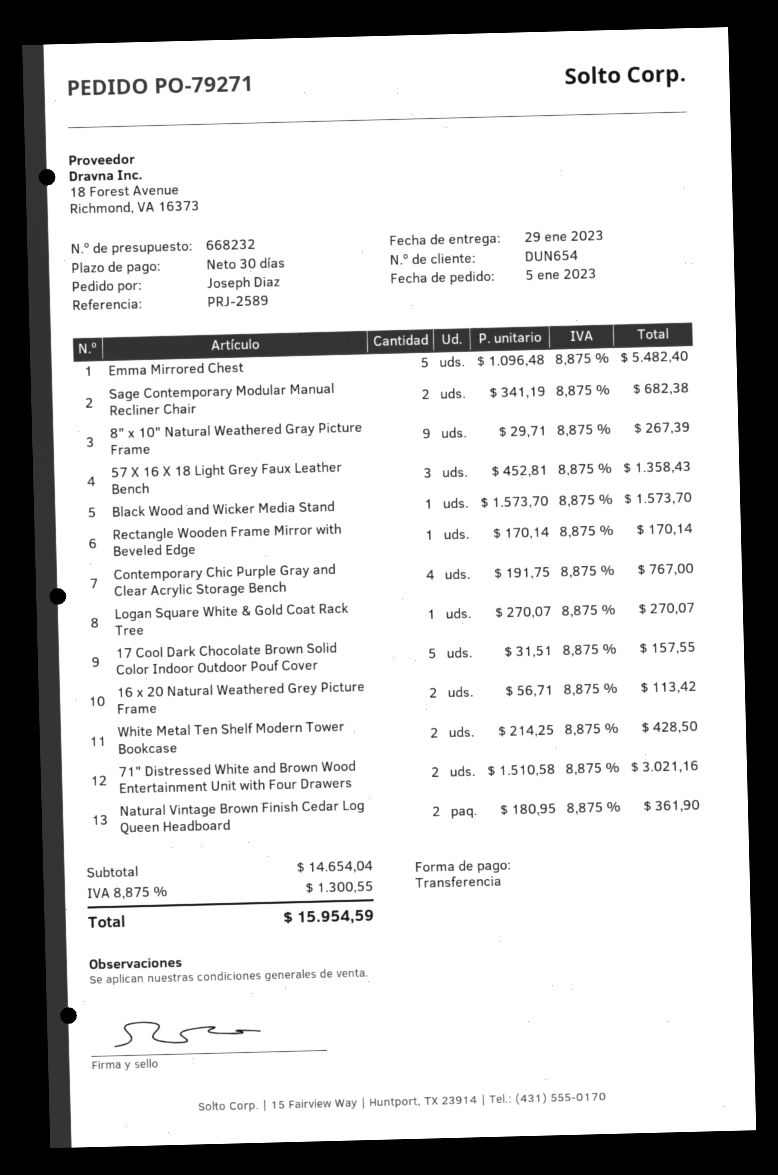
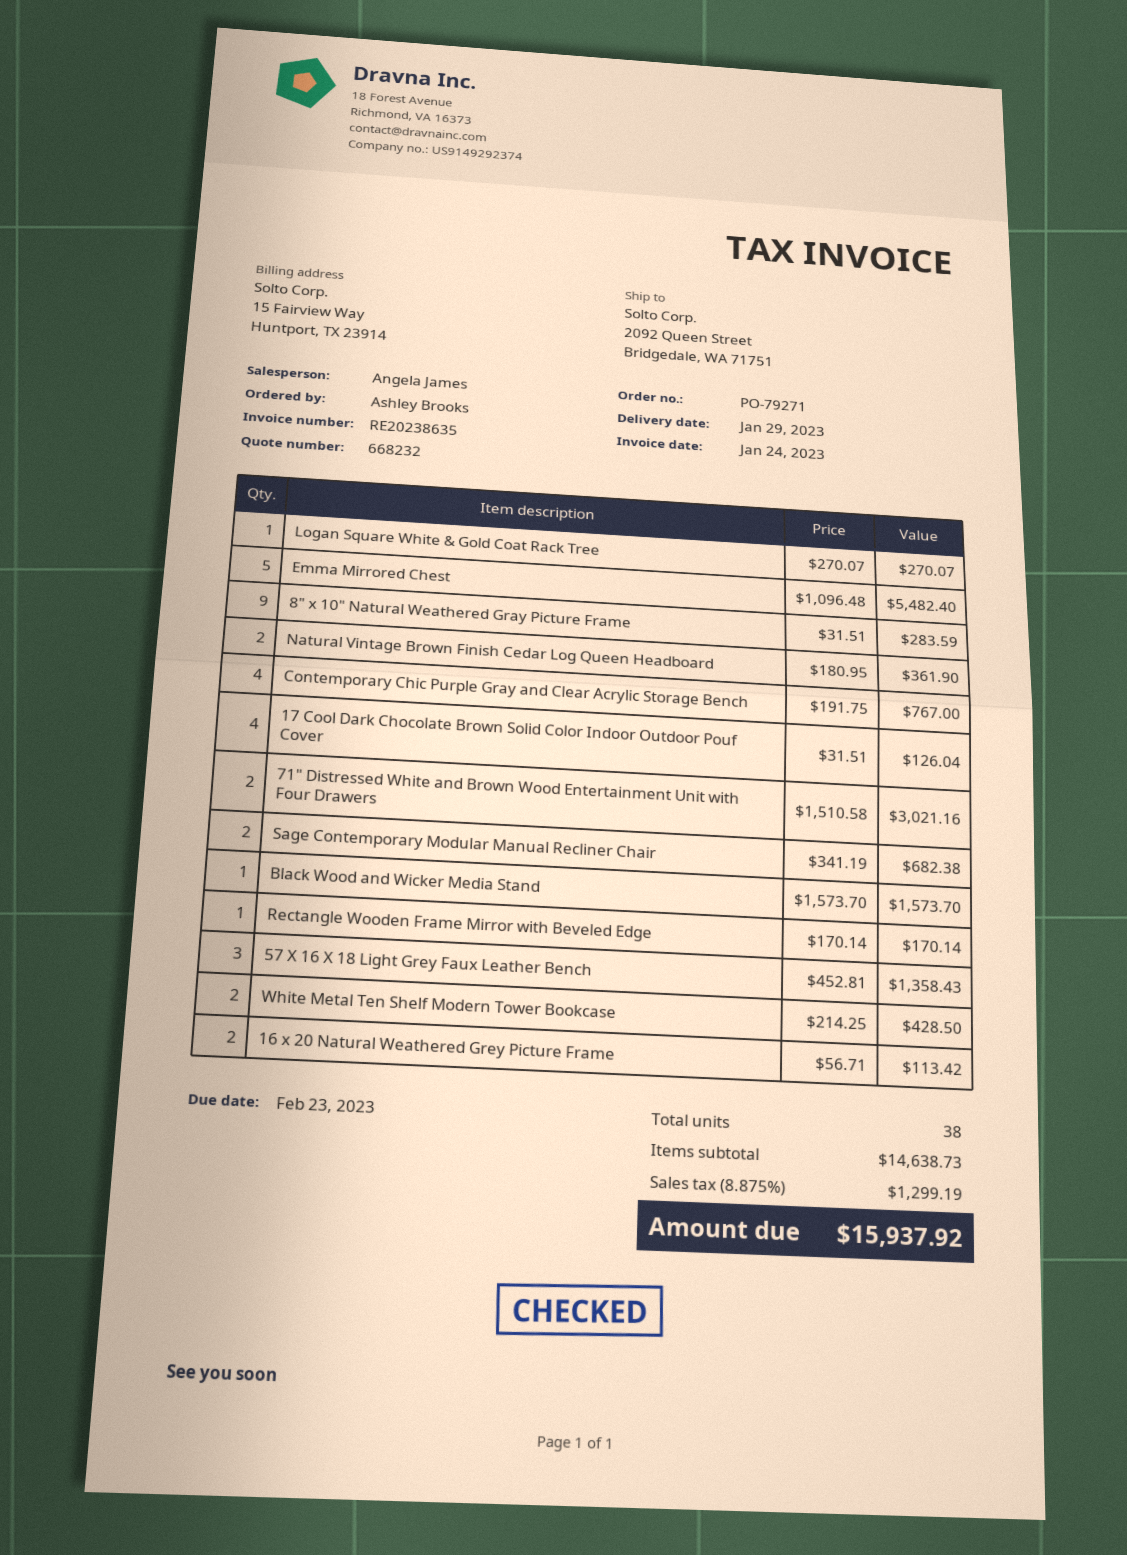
ordered by: Joseph Diaz -> Ashley Brooks
8" x 10" Natural Weathered Gray Picture Frame: 9 x 29.71 = 267.39 -> 9 x 31.51 = 283.59
17 Cool Dark Chocolate Brown Solid Color Indoor Outdoor Pouf Cover: 5 x 31.51 = 157.55 -> 4 x 31.51 = 126.04
subtotal: 14654.04 -> 14638.73
tax: 8.875% = 1300.55 -> 8.875% = 1299.19
total: 15954.59 -> 15937.92

